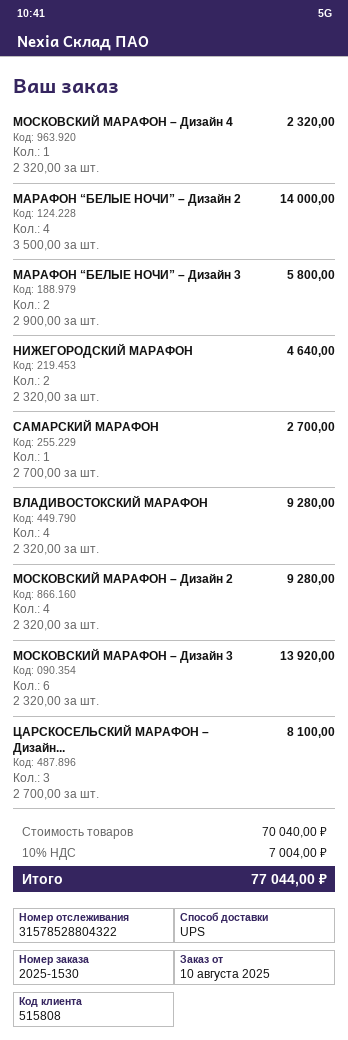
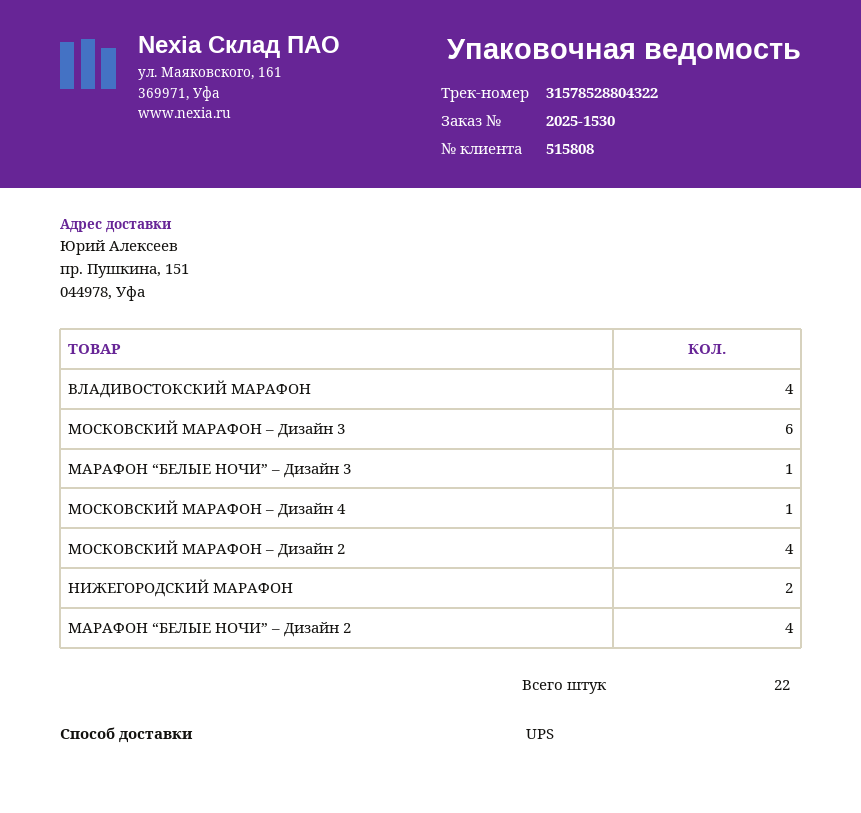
МАРАФОН “БЕЛЫЕ НОЧИ” – Дизайн 3: 2 -> 1
САМАРСКИЙ МАРАФОН: 1 -> none
ЦАРСКОСЕЛЬСКИЙ МАРАФОН – Дизайн...: 3 -> none

